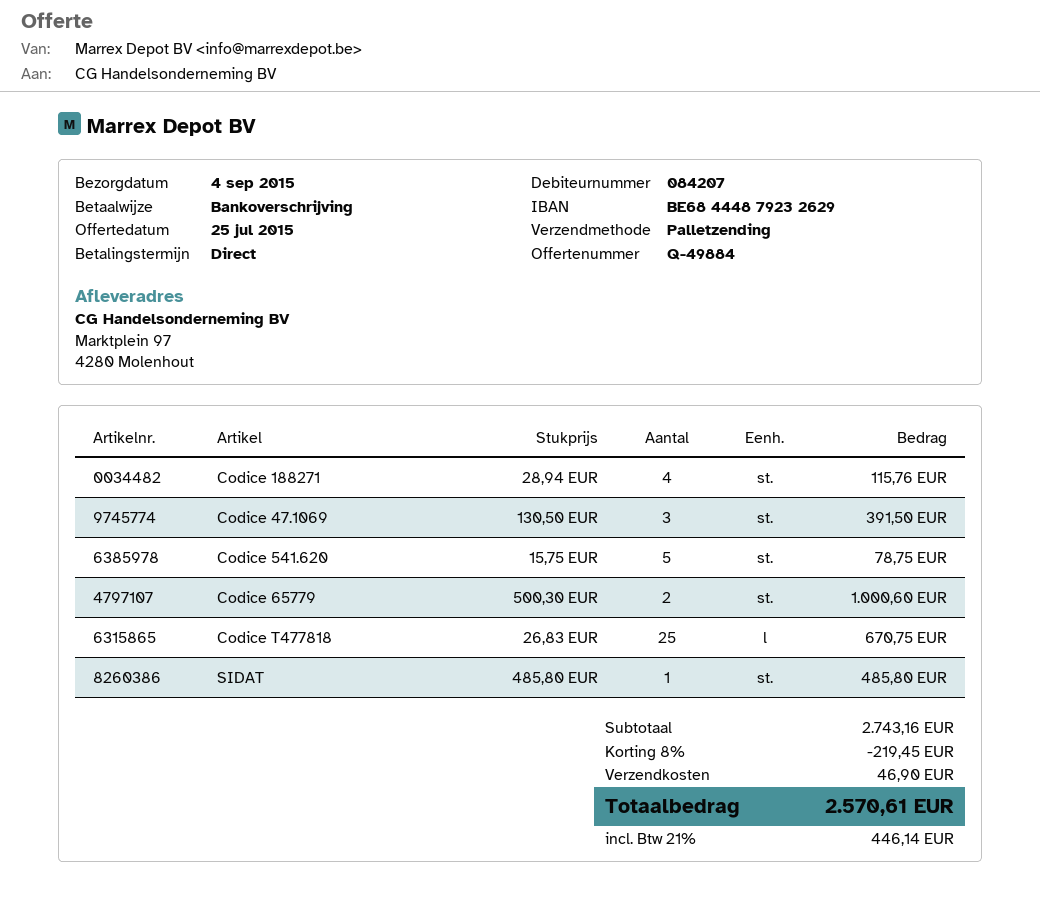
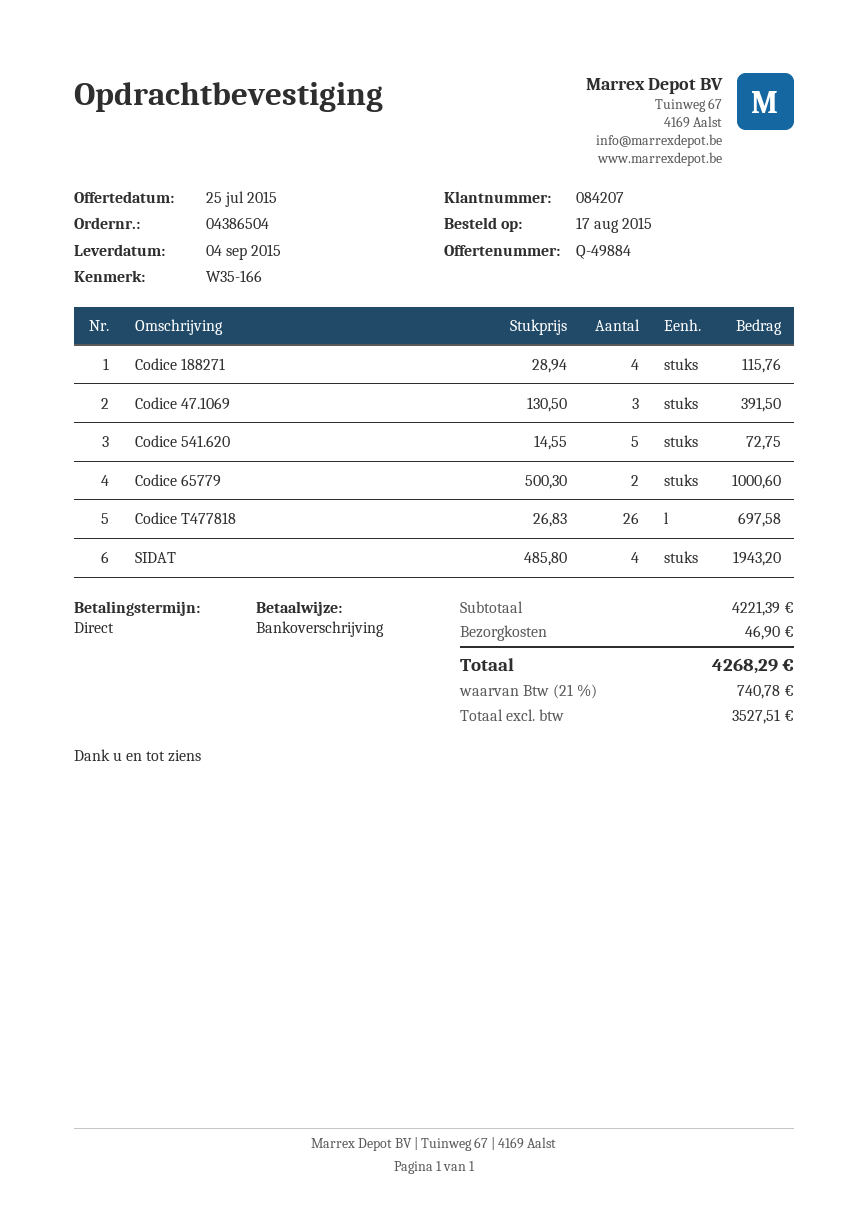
Codice 541.620: 5 x 15.75 = 78.75 -> 5 x 14.55 = 72.75
Codice T477818: 25 x 26.83 = 670.75 -> 26 x 26.83 = 697.58
SIDAT: 1 x 485.80 = 485.80 -> 4 x 485.80 = 1943.20
subtotal: 2743.16 -> 4221.39
discount: 8% = 219.45 -> none
tax: 21% = 446.14 -> 21% = 740.78
total: 2570.61 -> 4268.29

